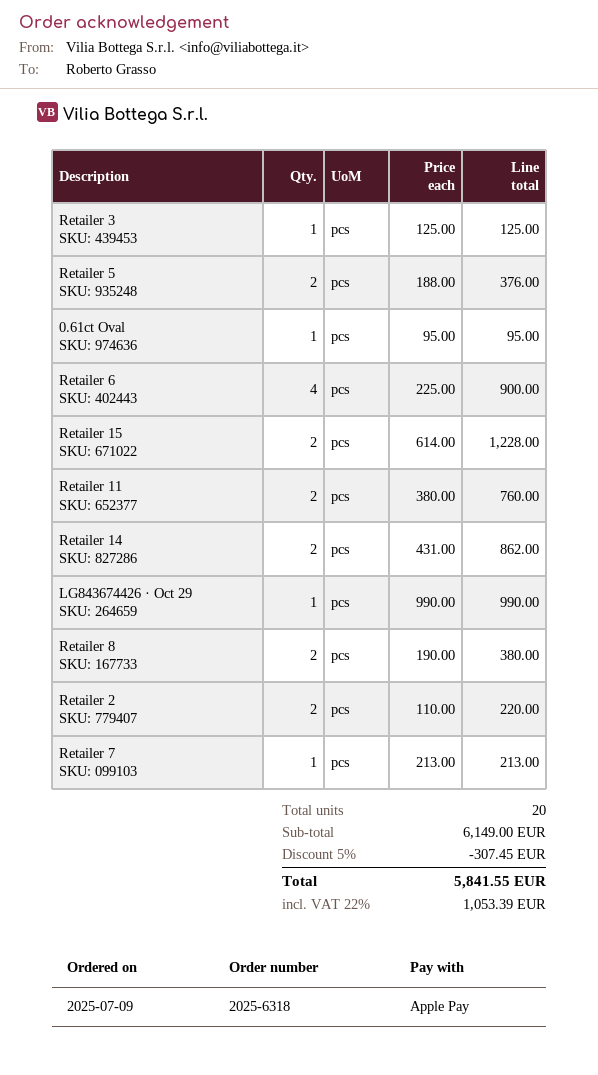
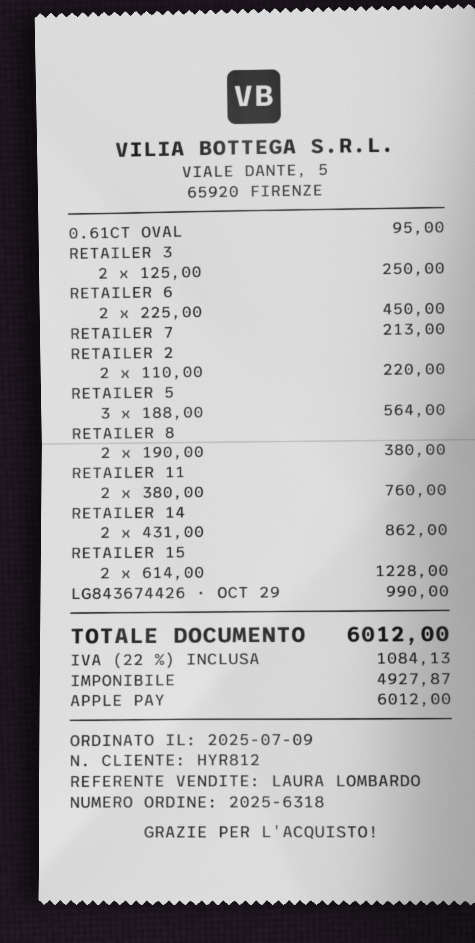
Retailer 3: 1 x 125.00 = 125.00 -> 2 x 125.00 = 250.00
Retailer 5: 2 x 188.00 = 376.00 -> 3 x 188.00 = 564.00
Retailer 6: 4 x 225.00 = 900.00 -> 2 x 225.00 = 450.00
discount: 5% = 307.45 -> none
tax: 22% = 1053.39 -> 22% = 1084.13
total: 5841.55 -> 6012.00

